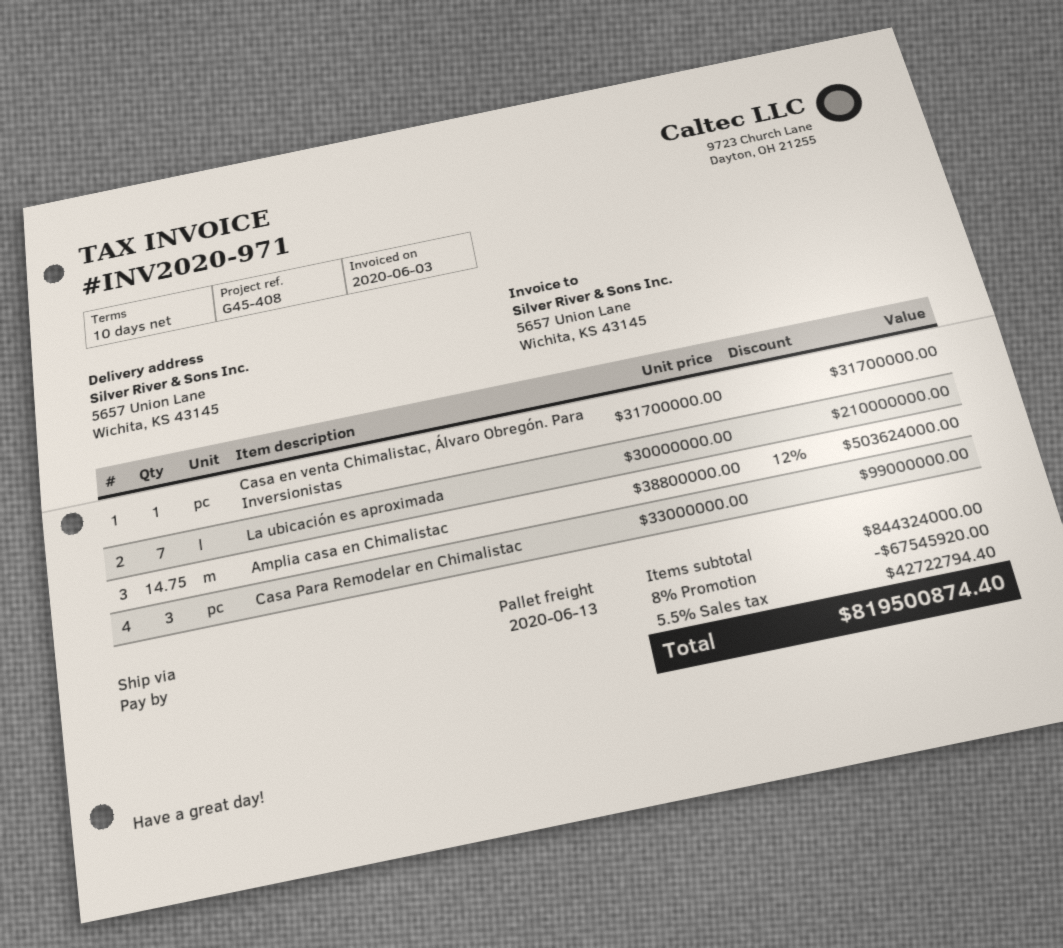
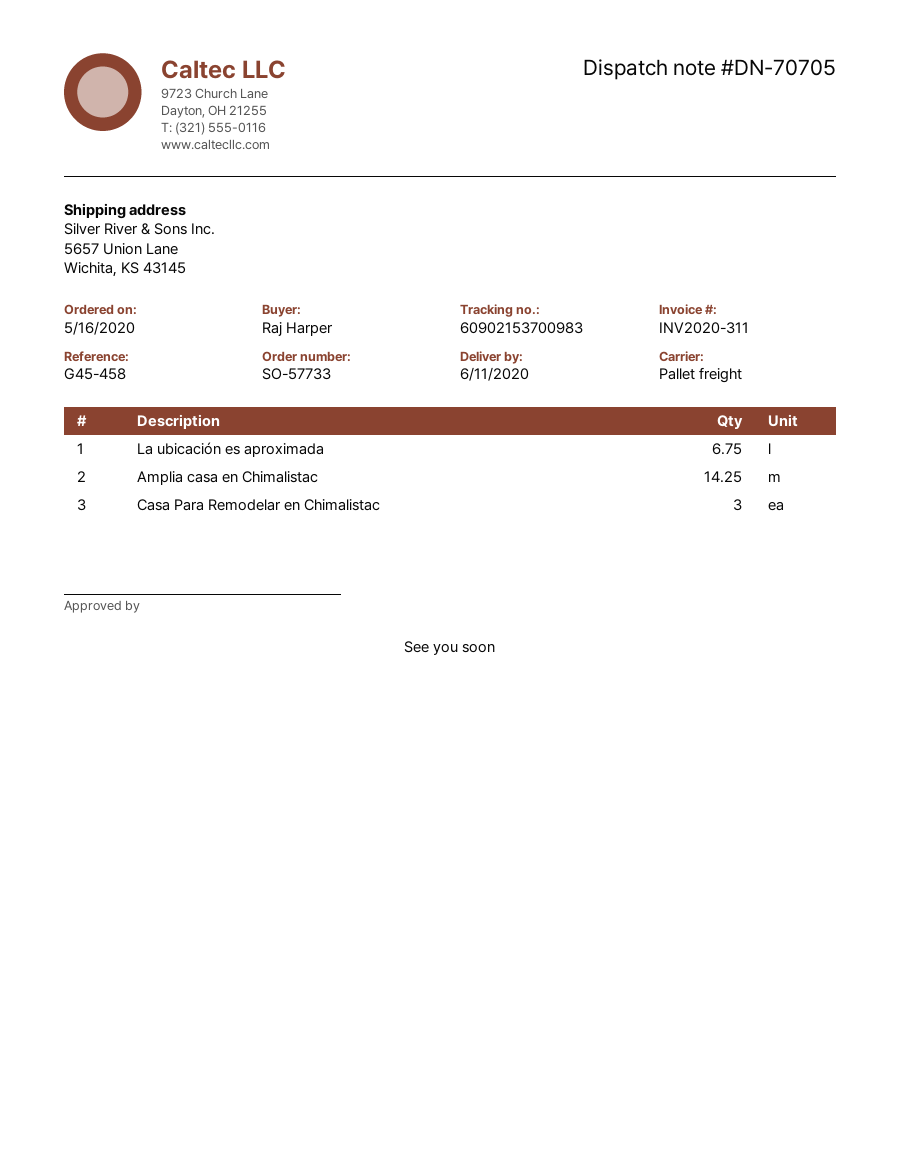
invoice number: INV2020-971 -> INV2020-311
reference: G45-408 -> G45-458
Casa en venta Chimalistac, Álvaro Obregón. Para Inversionistas: 1 -> none
La ubicación es aproximada: 7 -> 6.75
Amplia casa en Chimalistac: 14.75 -> 14.25

